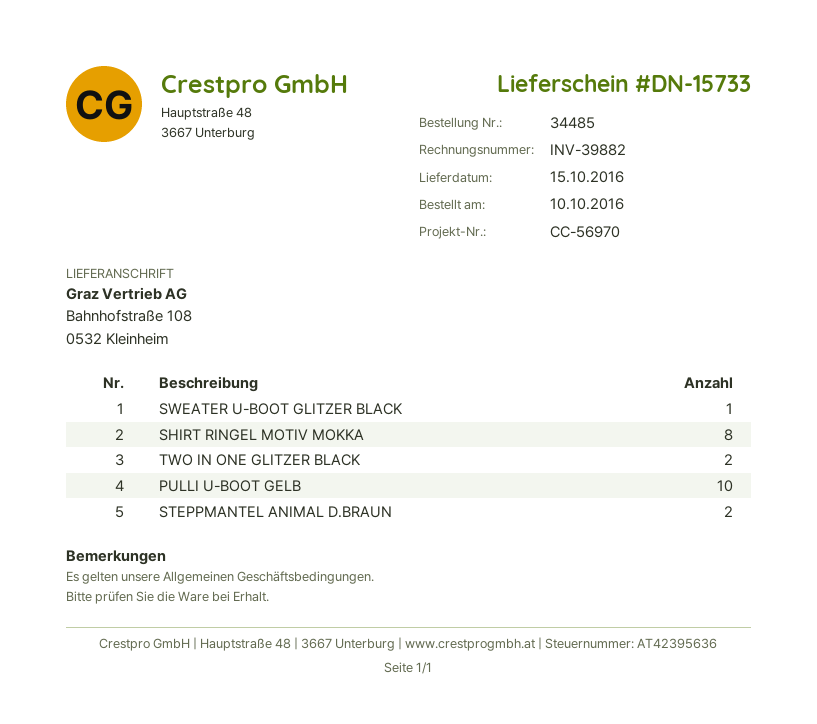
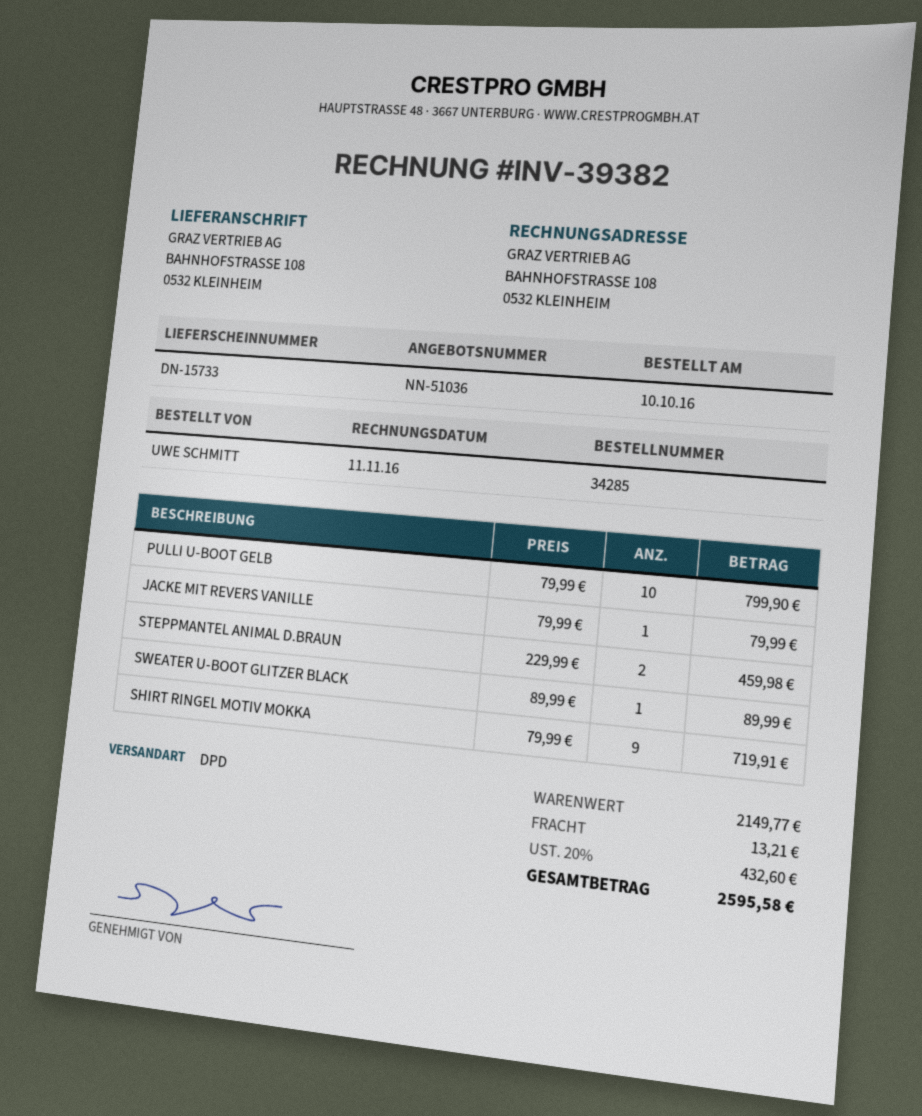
order number: 34485 -> 34285
invoice number: INV-39882 -> INV-39382
SHIRT RINGEL MOTIV MOKKA: 8 -> 9
TWO IN ONE GLITZER BLACK: 2 -> none
JACKE MIT REVERS VANILLE: none -> 1

